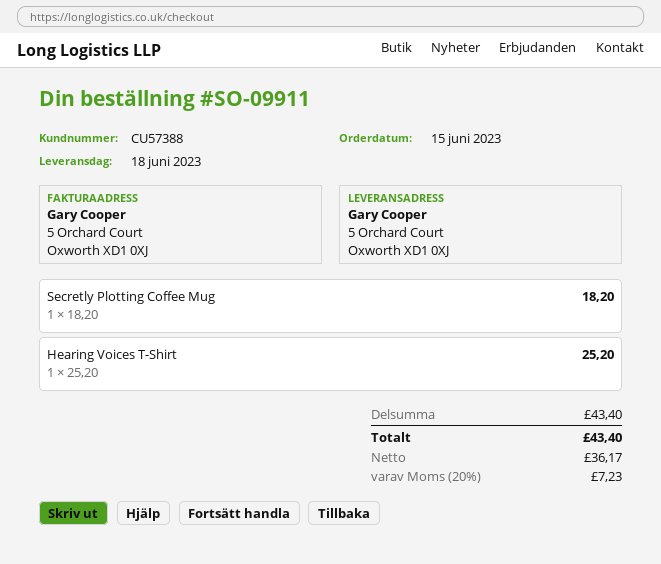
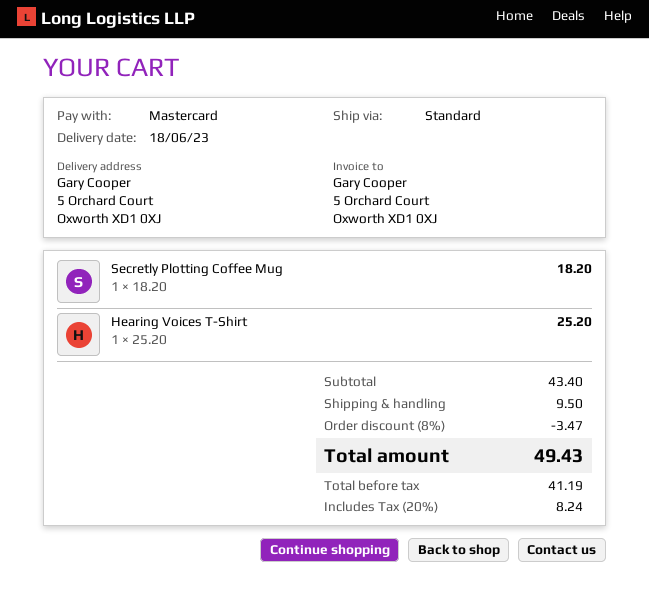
discount: none -> 8% = 3.47
shipping: none -> 9.50
net: 36.17 -> 41.19
tax: 20% = 7.23 -> 20% = 8.24
total: 43.40 -> 49.43

